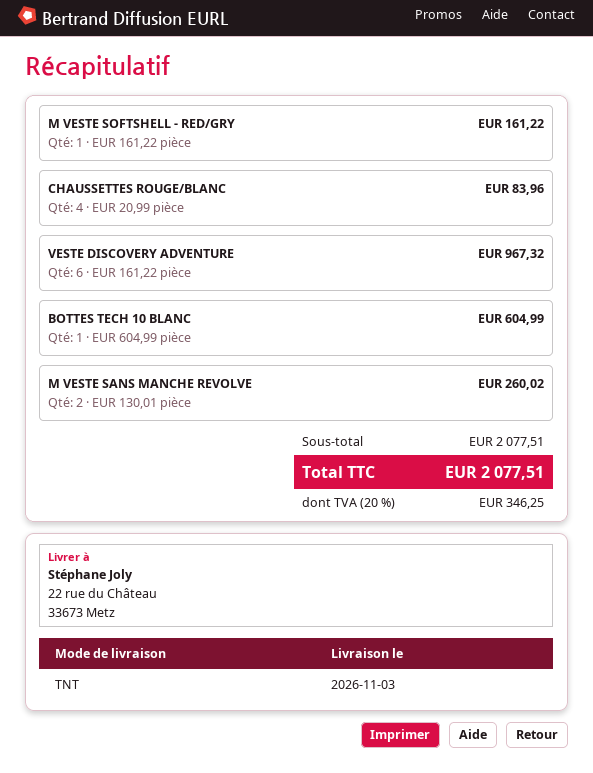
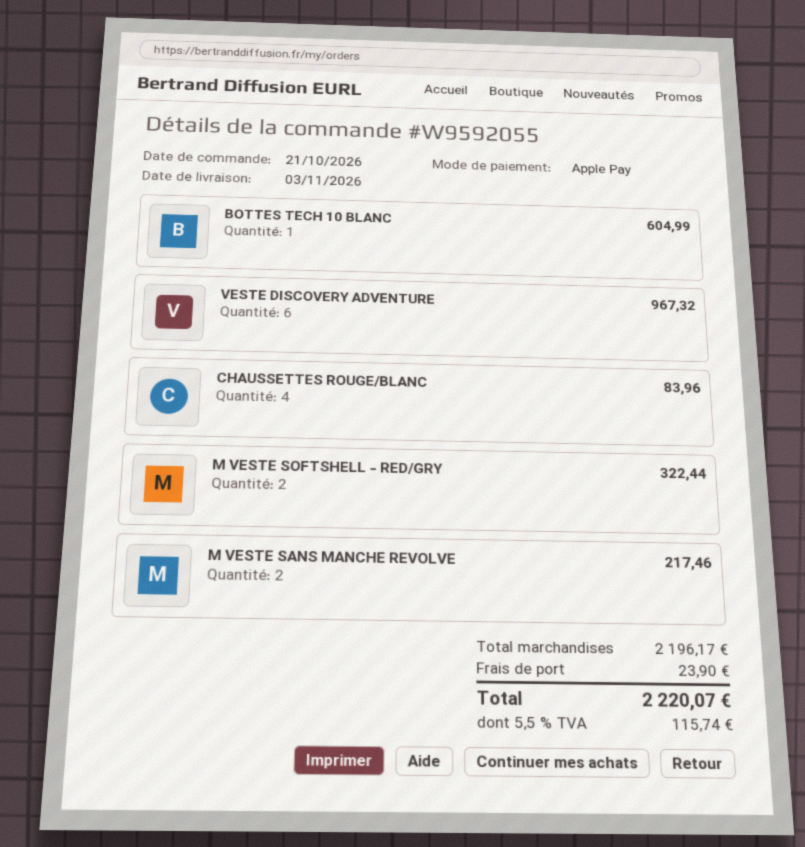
M VESTE SOFTSHELL - RED/GRY: 1 for 161.22 -> 2 for 322.44
M VESTE SANS MANCHE REVOLVE: 2 for 260.02 -> 2 for 217.46
subtotal: 2077.51 -> 2196.17
shipping: none -> 23.90
tax: 20% = 346.25 -> 5.5% = 115.74
total: 2077.51 -> 2220.07

